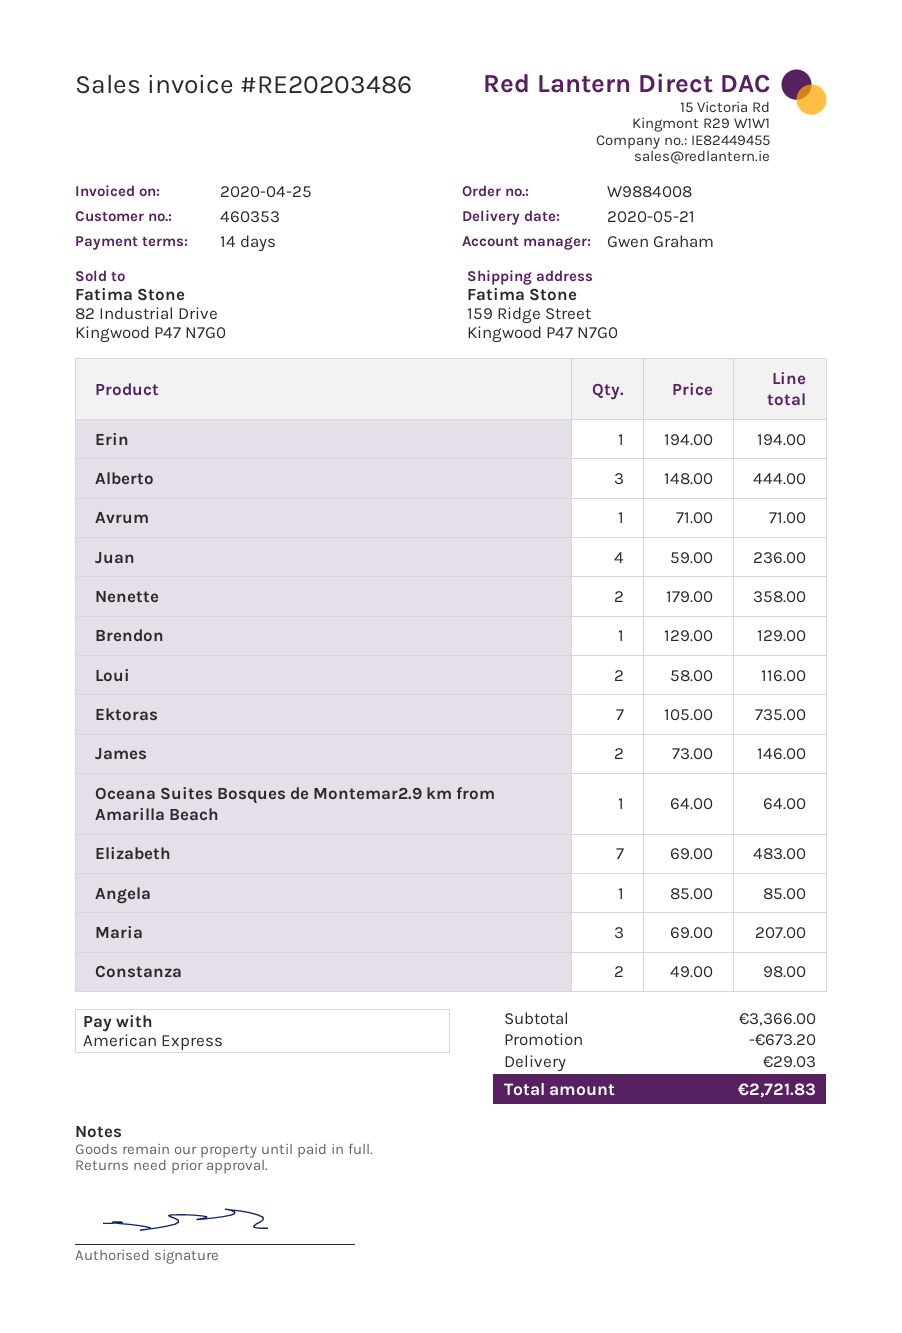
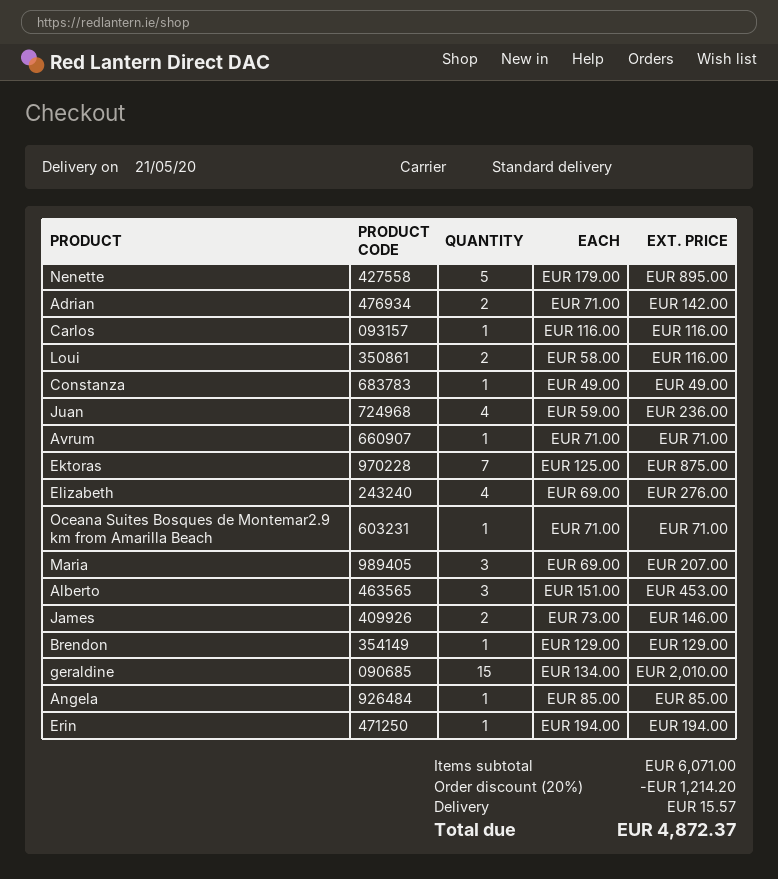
Alberto: 3 x 148.00 = 444.00 -> 3 x 151.00 = 453.00
Nenette: 2 x 179.00 = 358.00 -> 5 x 179.00 = 895.00
Ektoras: 7 x 105.00 = 735.00 -> 7 x 125.00 = 875.00
Oceana Suites Bosques de Montemar2.9 km from Amarilla Beach: 1 x 64.00 = 64.00 -> 1 x 71.00 = 71.00
Elizabeth: 7 x 69.00 = 483.00 -> 4 x 69.00 = 276.00
Constanza: 2 x 49.00 = 98.00 -> 1 x 49.00 = 49.00
Adrian: none -> 2 x 71.00 = 142.00
Carlos: none -> 1 x 116.00 = 116.00
geraldine: none -> 15 x 134.00 = 2010.00
subtotal: 3366.00 -> 6071.00
discount: 673.20 -> 1214.20
shipping: 29.03 -> 15.57
total: 2721.83 -> 4872.37

